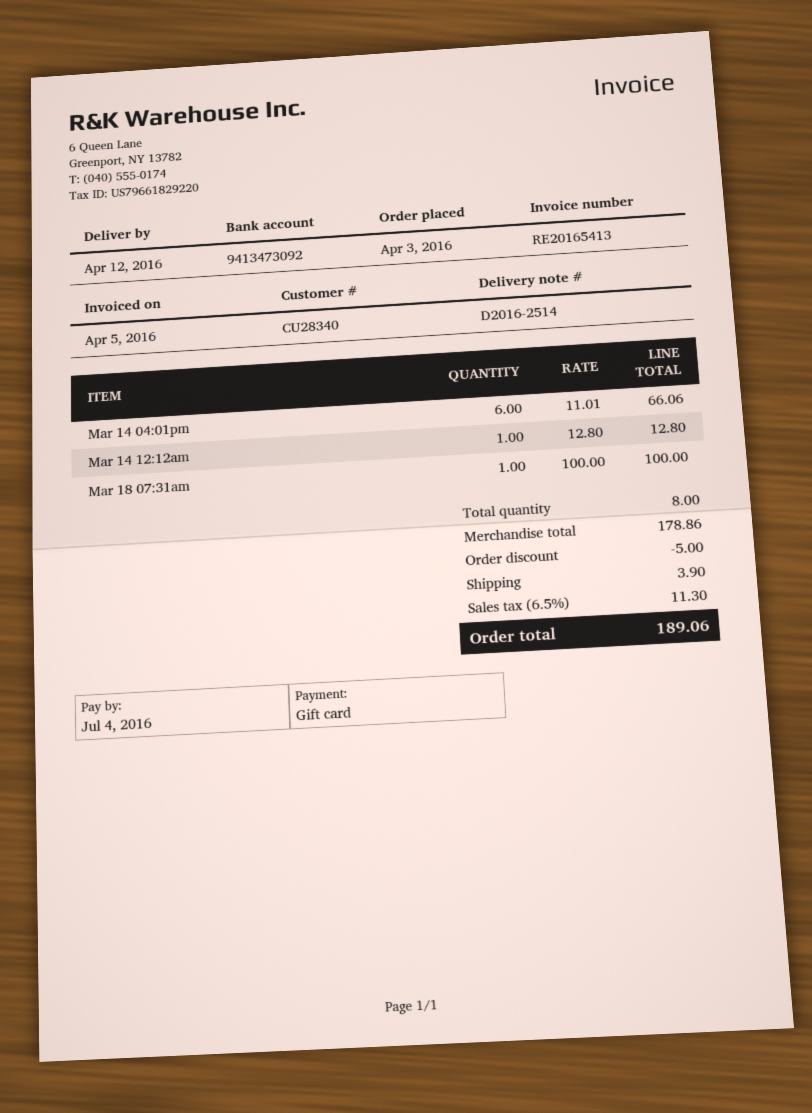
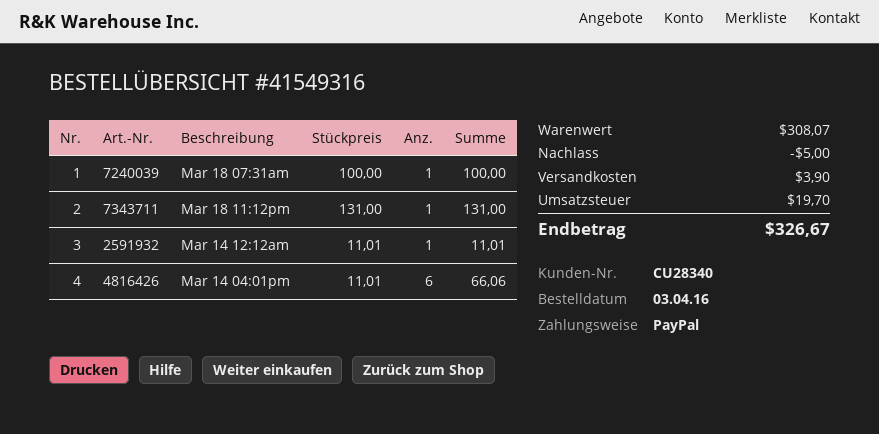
payment method: gift card -> PayPal
Mar 14 12:12am: 1 x 12.80 = 12.80 -> 1 x 11.01 = 11.01
Mar 18 11:12pm: none -> 1 x 131.00 = 131.00
subtotal: 178.86 -> 308.07
tax: 11.30 -> 19.70
total: 189.06 -> 326.67

